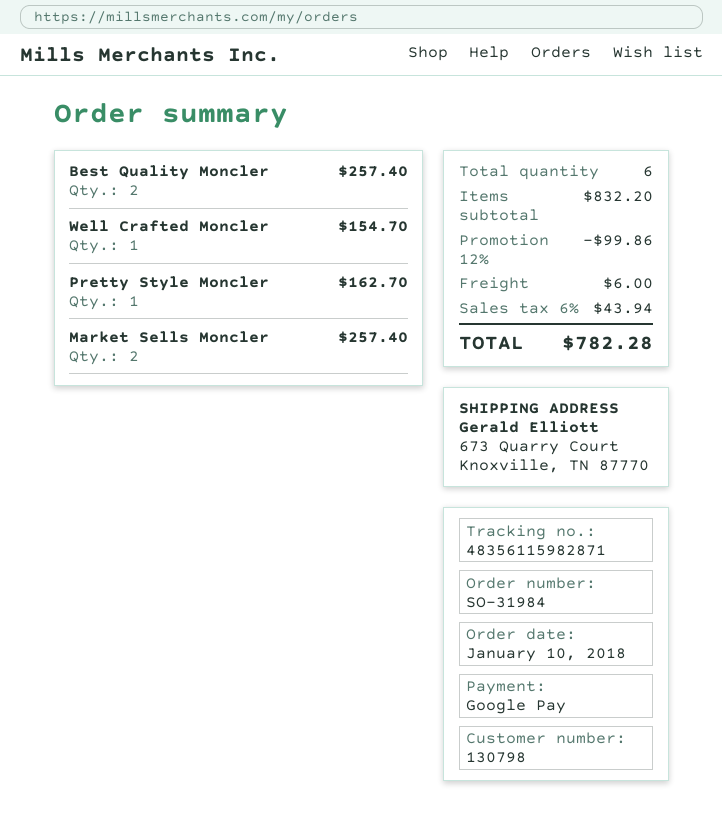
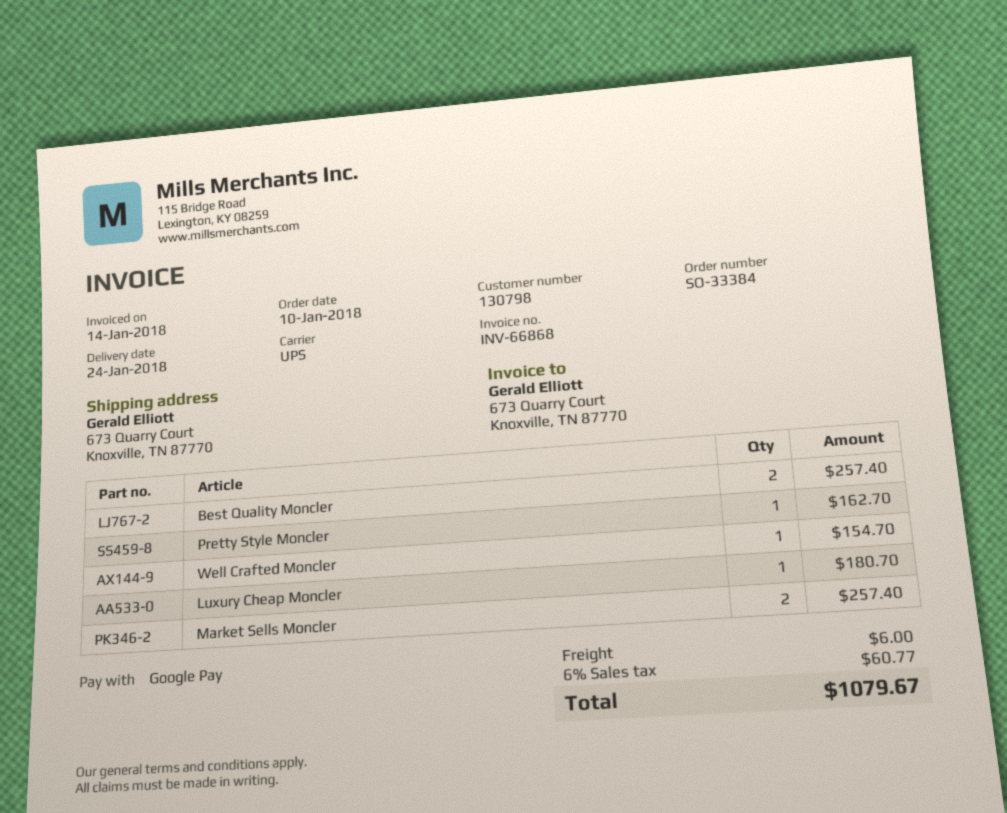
order number: SO-31984 -> SO-33384
Luxury Cheap Moncler: none -> 1 for 180.70
discount: 12% = 99.86 -> none
tax: 6% = 43.94 -> 6% = 60.77
total: 782.28 -> 1079.67

